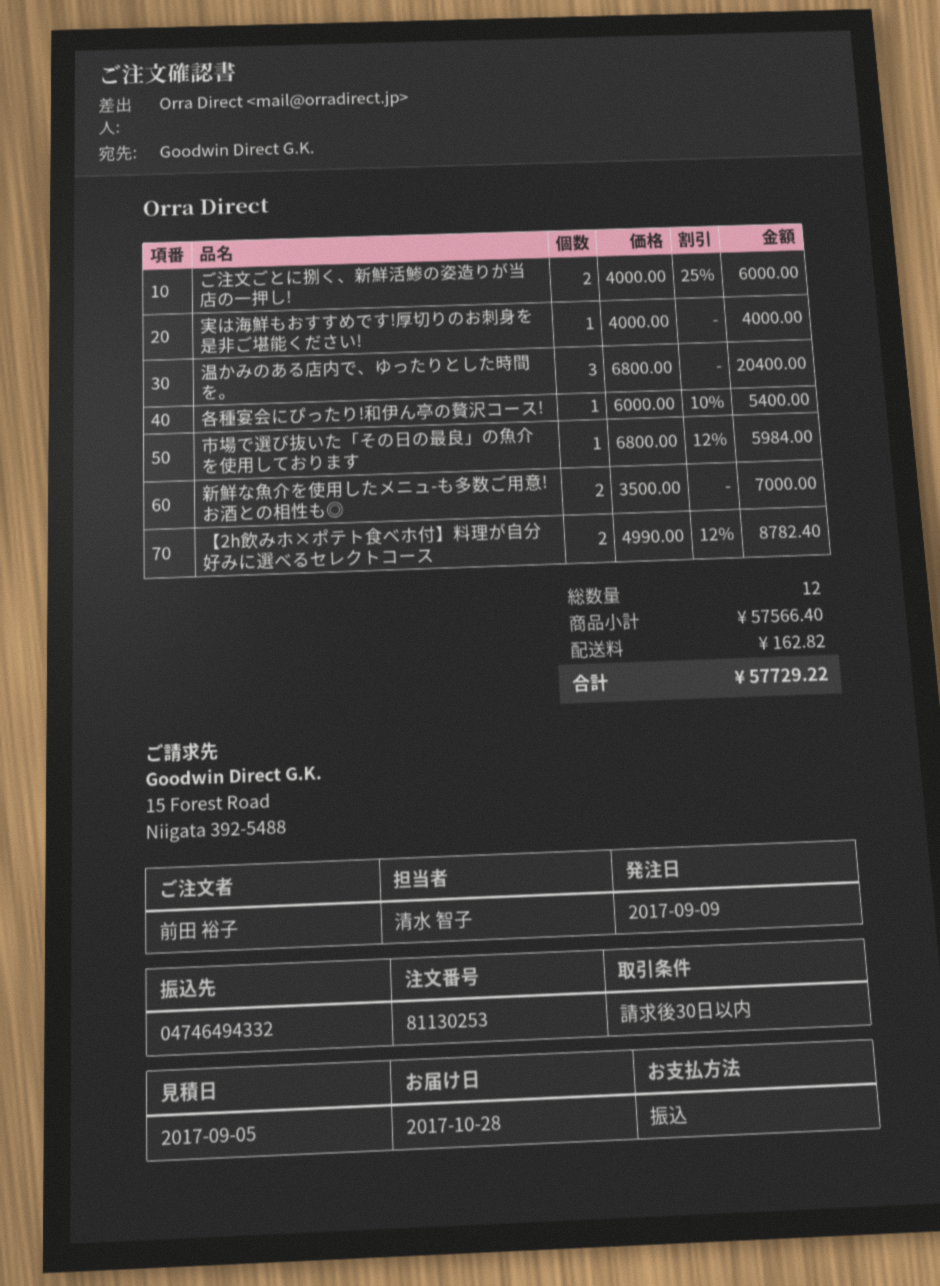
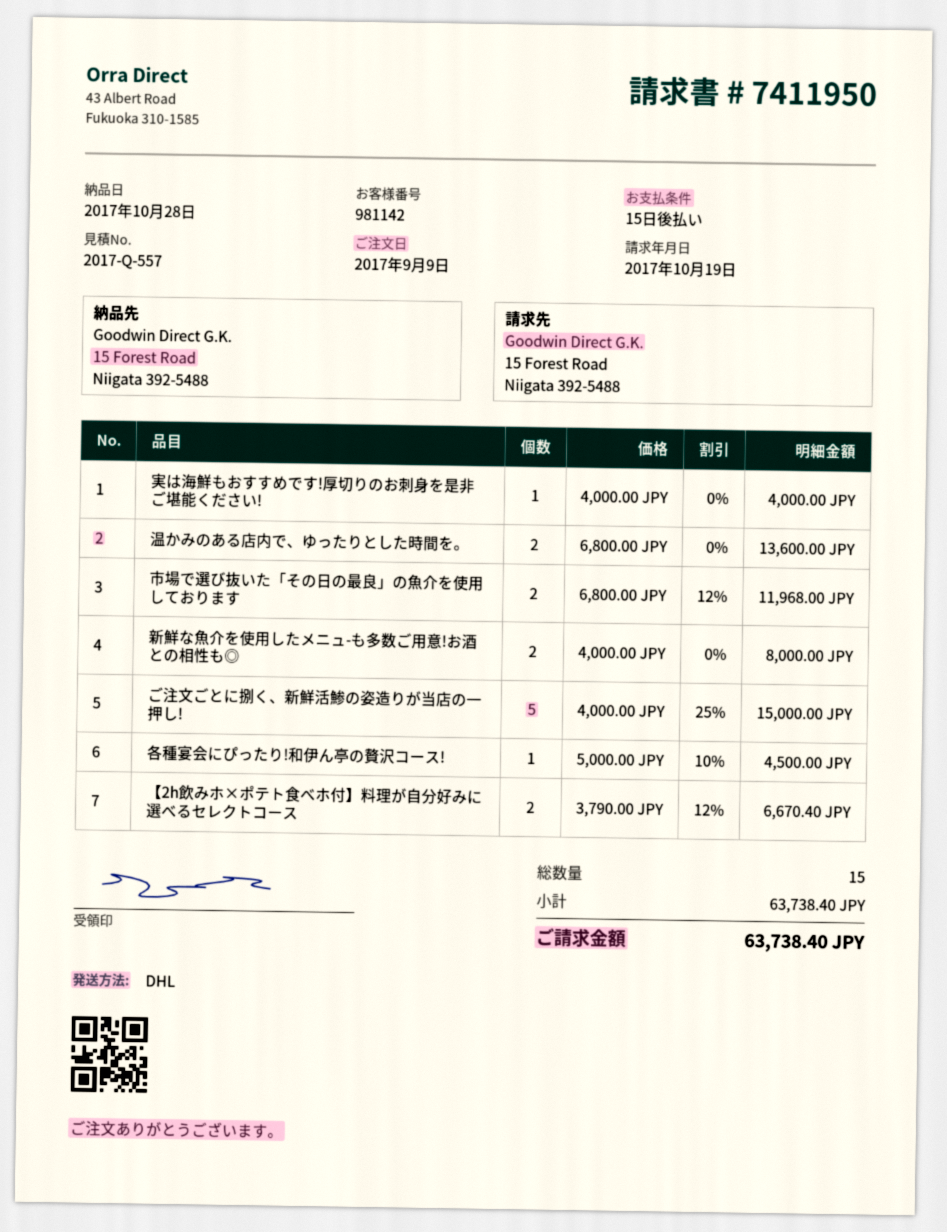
payment terms: 30 days -> 15 days
ご注文ごとに捌く、新鮮活鯵の姿造りが当店の一押し!: 2 x 4000.00 - 25% = 6000.00 -> 5 x 4000.00 - 25% = 15000.00
温かみのある店内で、ゆったりとした時間を。: 3 x 6800.00 = 20400.00 -> 2 x 6800.00 = 13600.00
各種宴会にぴったり!和伊ん亭の贅沢コース!: 1 x 6000.00 - 10% = 5400.00 -> 1 x 5000.00 - 10% = 4500.00
市場で選び抜いた「その日の最良」の魚介を使用しております: 1 x 6800.00 - 12% = 5984.00 -> 2 x 6800.00 - 12% = 11968.00
新鮮な魚介を使用したメニュ-も多数ご用意!お酒との相性も◎: 2 x 3500.00 = 7000.00 -> 2 x 4000.00 = 8000.00
【2h飲みホ×ポテト食べホ付】料理が自分好みに選べるセレクトコース: 2 x 4990.00 - 12% = 8782.40 -> 2 x 3790.00 - 12% = 6670.40
total quantity: 12 -> 15
subtotal: 57566.40 -> 63738.40
shipping: 162.82 -> none
total: 57729.22 -> 63738.40

